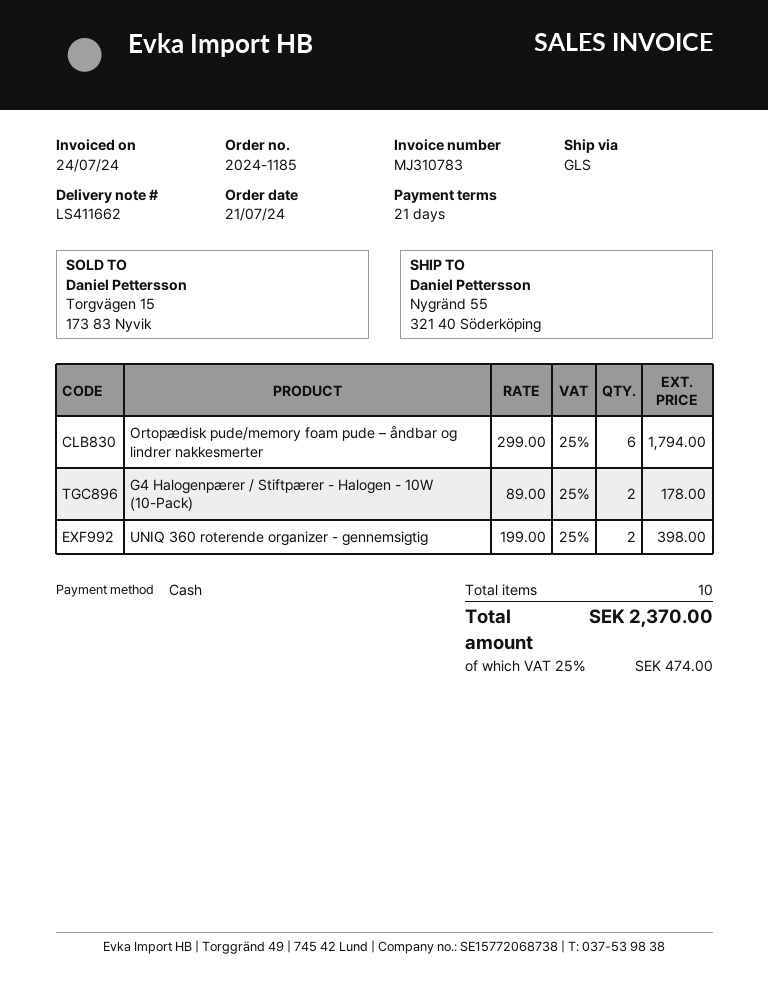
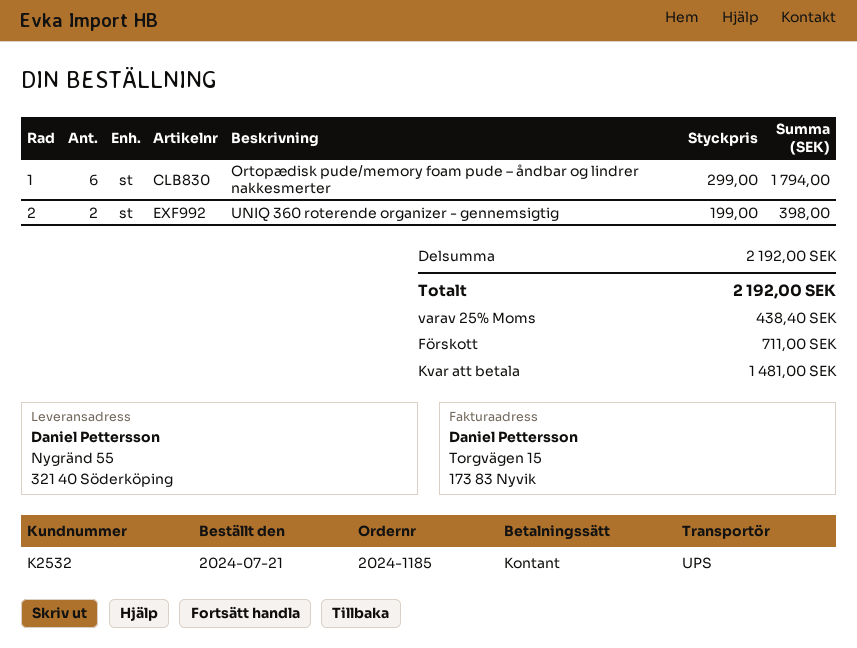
shipping method: GLS -> UPS
G4 Halogenpærer / Stiftpærer - Halogen - 10W (10-Pack): 2 x 89.00 = 178.00 -> none
tax: 25% = 474.00 -> 25% = 438.40
total: 2370.00 -> 2192.00

